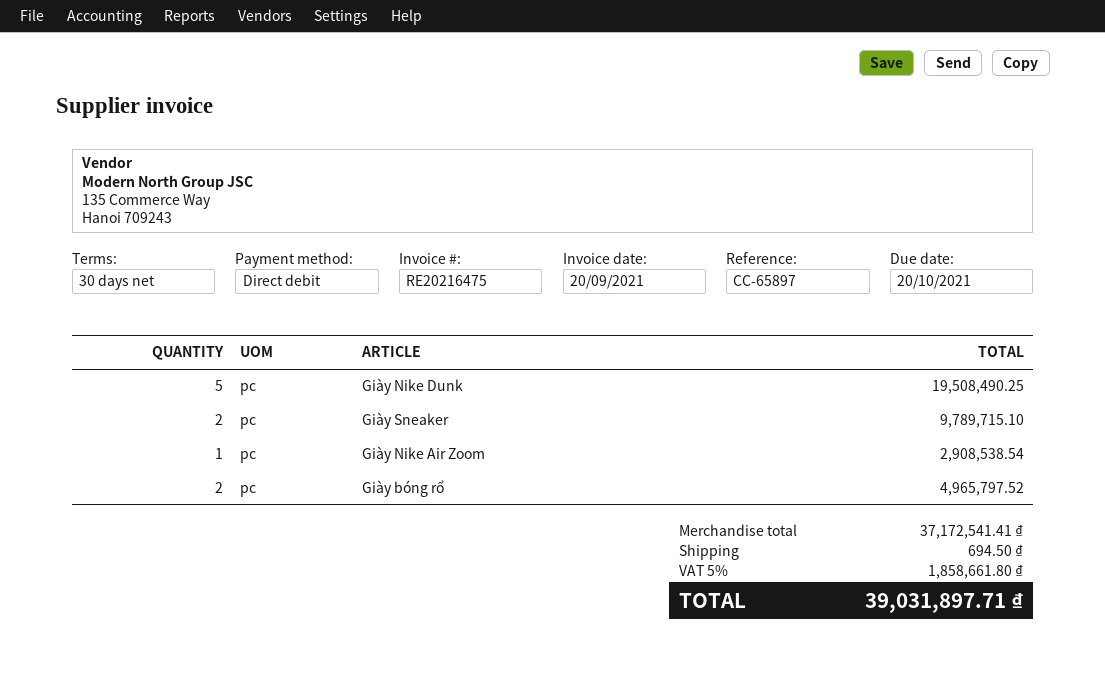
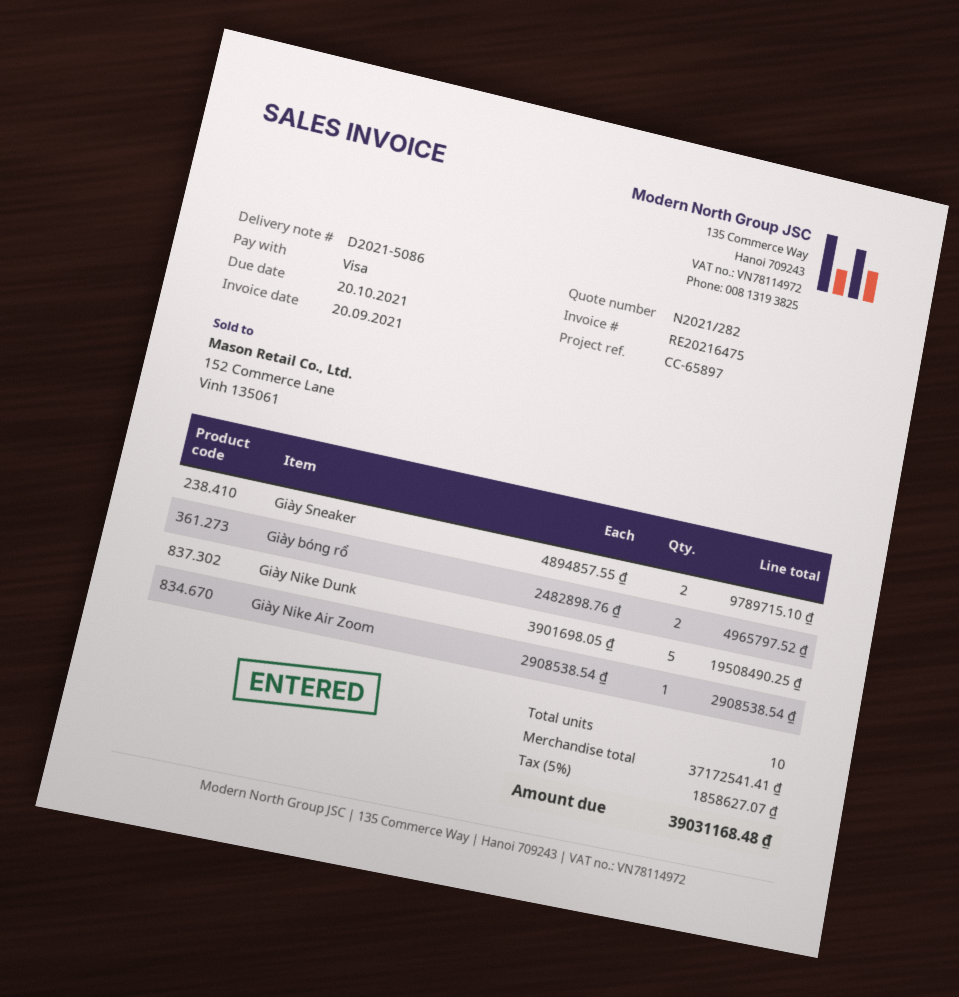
payment method: direct debit -> Visa
shipping: 694.50 -> none
tax: 5% = 1858661.80 -> 5% = 1858627.07
total: 39031897.71 -> 39031168.48

